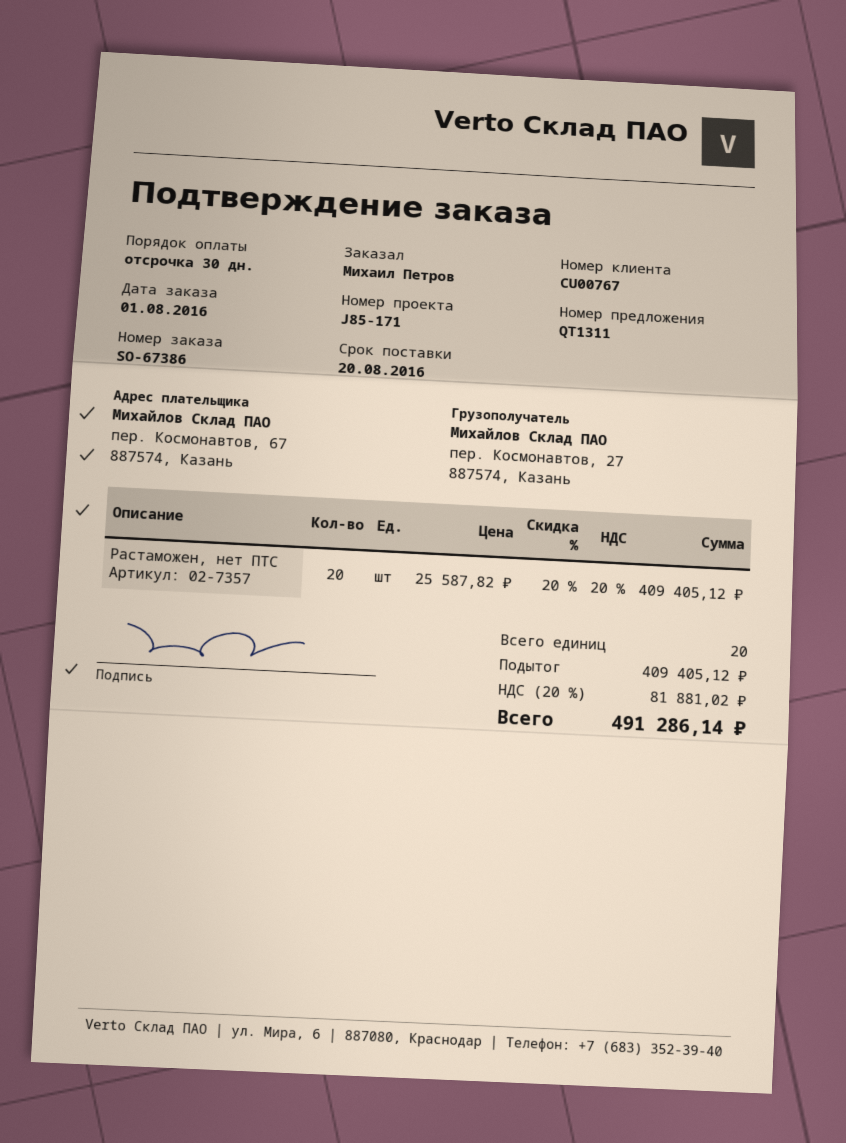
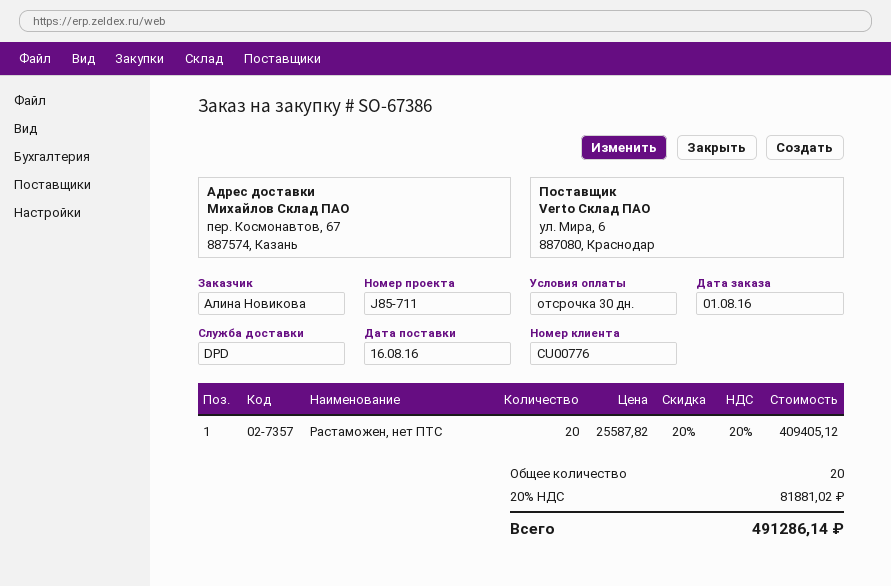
delivery date: 2016-08-20 -> 2016-08-16
customer number: CU00767 -> CU00776
reference: J85-171 -> J85-711
ordered by: Михаил Петров -> Алина Новикова
ship to: пер. Космонавтов, 27, 887574, Казань -> пер. Космонавтов, 67, 887574, Казань

